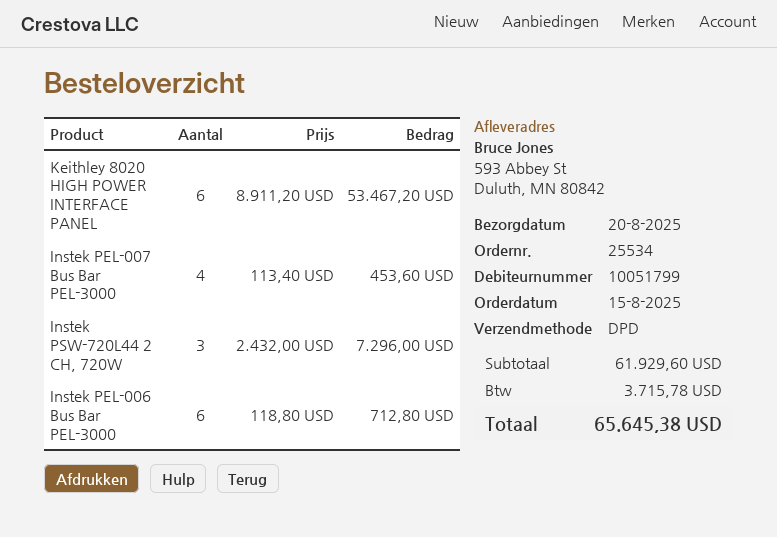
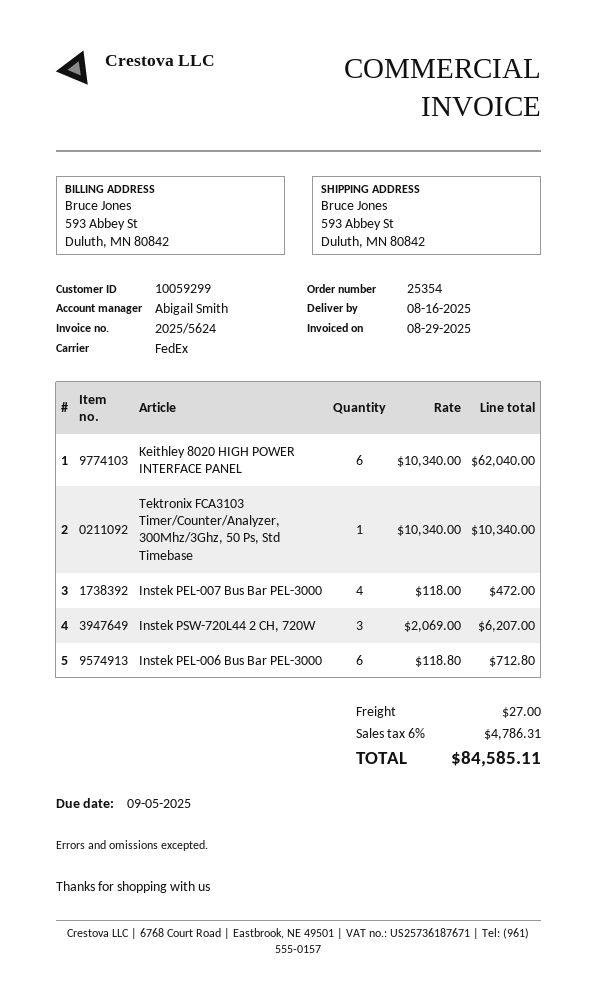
order number: 25534 -> 25354
delivery date: 2025-08-20 -> 2025-08-16
customer number: 10051799 -> 10059299
shipping method: DPD -> FedEx
Keithley 8020 HIGH POWER INTERFACE PANEL: 6 x 8911.20 = 53467.20 -> 6 x 10340.00 = 62040.00
Instek PEL-007 Bus Bar PEL-3000: 4 x 113.40 = 453.60 -> 4 x 118.00 = 472.00
Instek PSW-720L44 2 CH, 720W: 3 x 2432.00 = 7296.00 -> 3 x 2069.00 = 6207.00
Tektronix FCA3103 Timer/Counter/Analyzer, 300Mhz/3Ghz, 50 Ps, Std Timebase: none -> 1 x 10340.00 = 10340.00
shipping: none -> 27.00
tax: 3715.78 -> 4786.31
total: 65645.38 -> 84585.11

